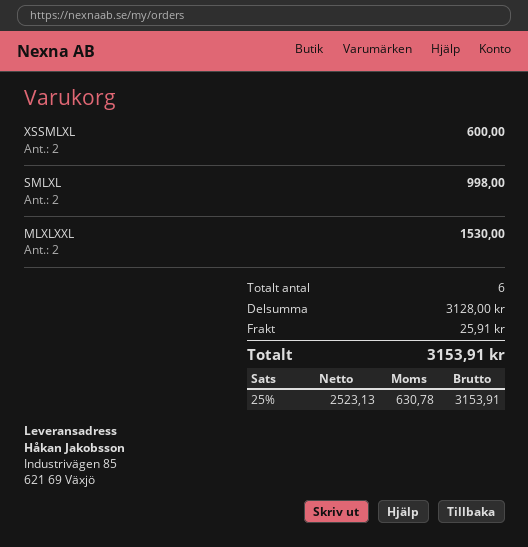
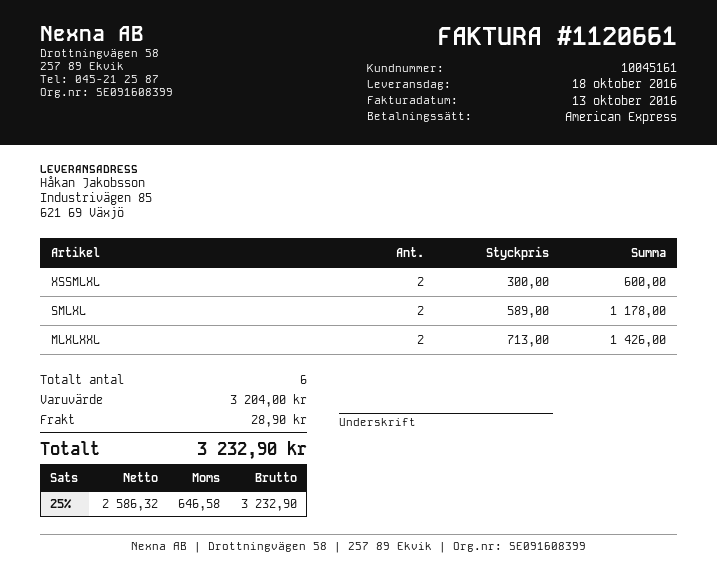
SMLXL: 2 for 998.00 -> 2 for 1178.00
MLXLXXL: 2 for 1530.00 -> 2 for 1426.00
subtotal: 3128.00 -> 3204.00
shipping: 25.91 -> 28.90
net: 2523.13 -> 2586.32
tax: 25% = 630.78 -> 25% = 646.58
total: 3153.91 -> 3232.90

